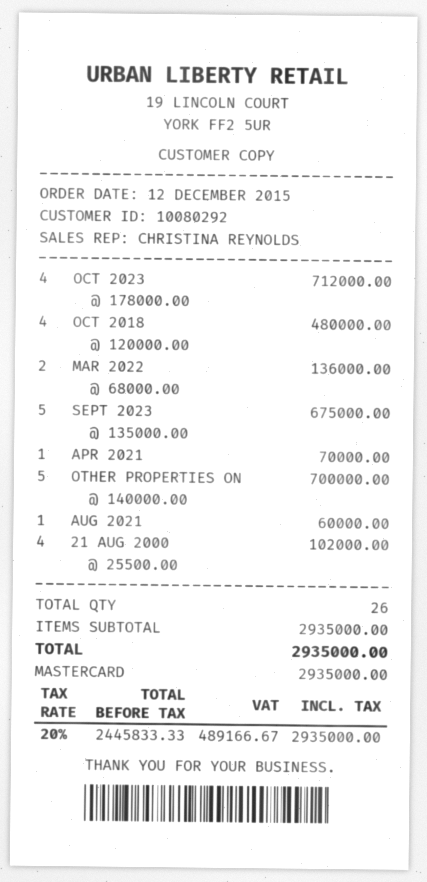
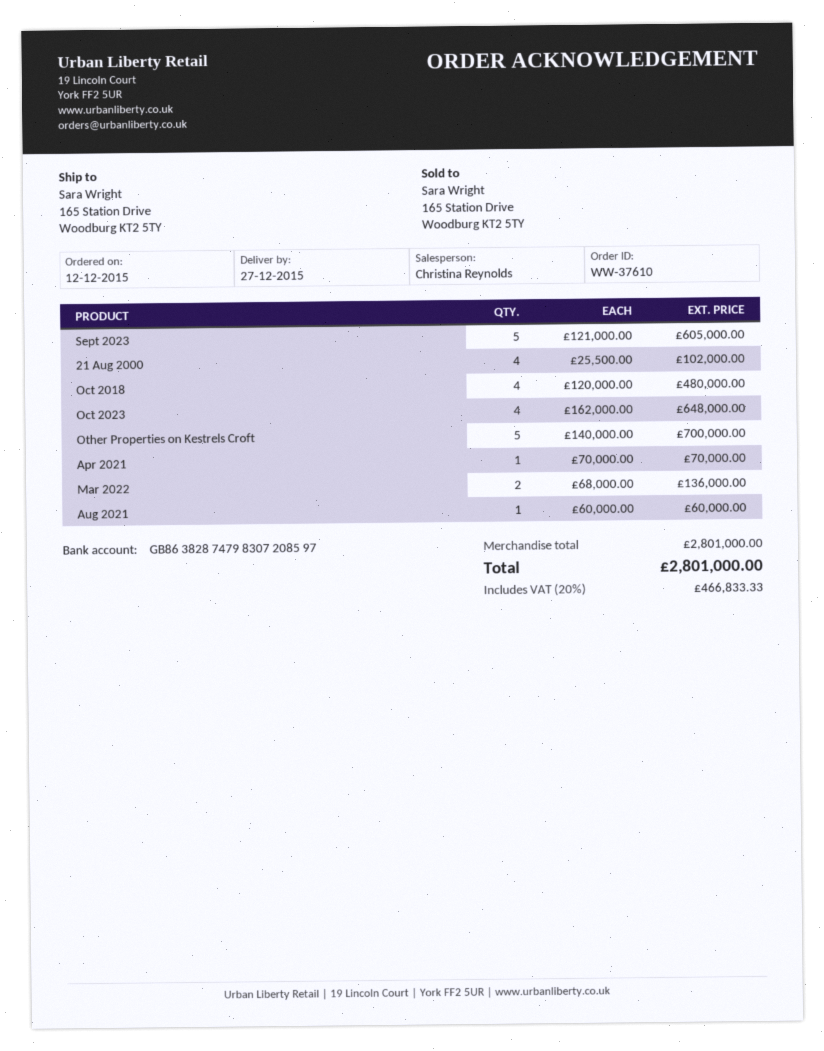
OCT 2023: 4 x 178000.00 = 712000.00 -> 4 x 162000.00 = 648000.00
SEPT 2023: 5 x 135000.00 = 675000.00 -> 5 x 121000.00 = 605000.00
subtotal: 2935000.00 -> 2801000.00
tax: 20% = 489166.67 -> 20% = 466833.33
total: 2935000.00 -> 2801000.00

